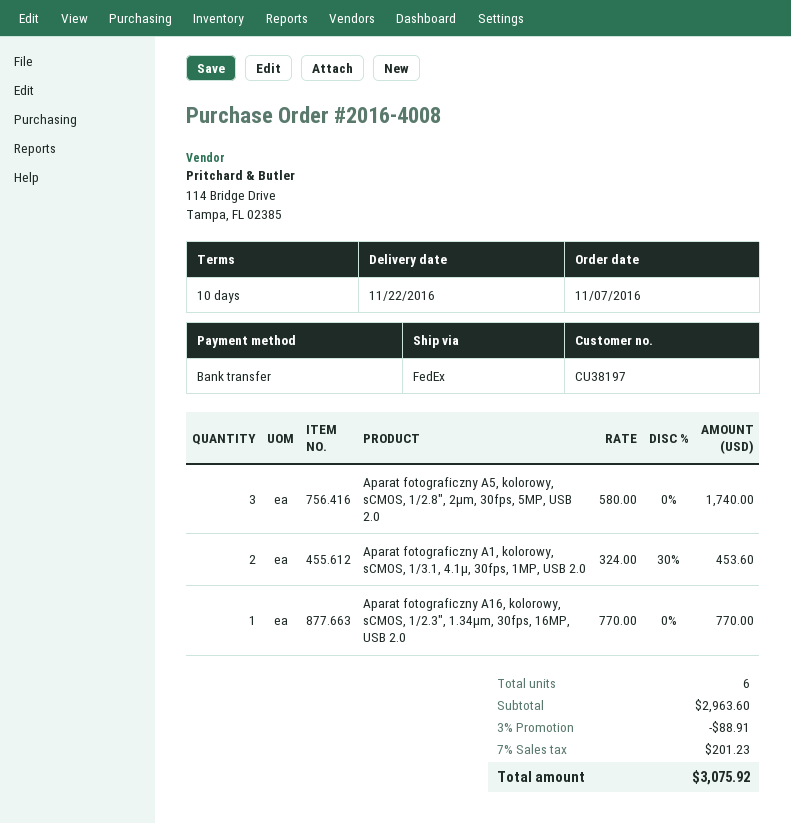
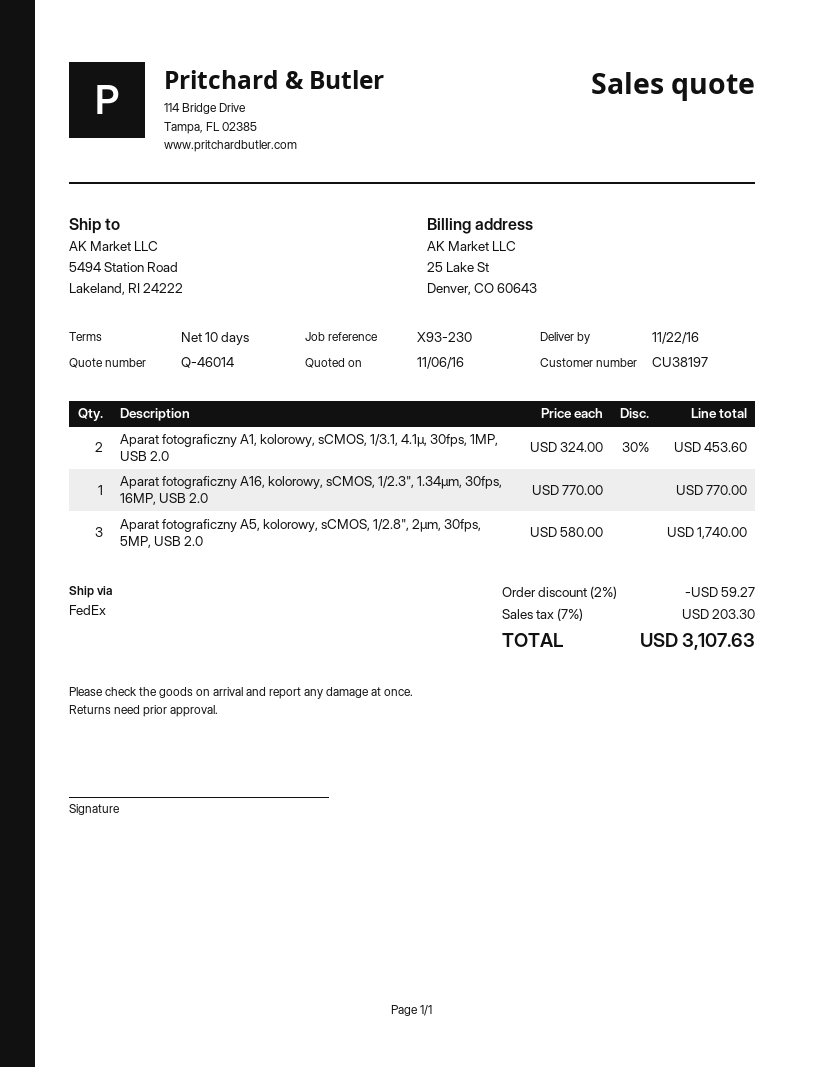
discount: 3% = 88.91 -> 2% = 59.27
tax: 7% = 201.23 -> 7% = 203.30
total: 3075.92 -> 3107.63

